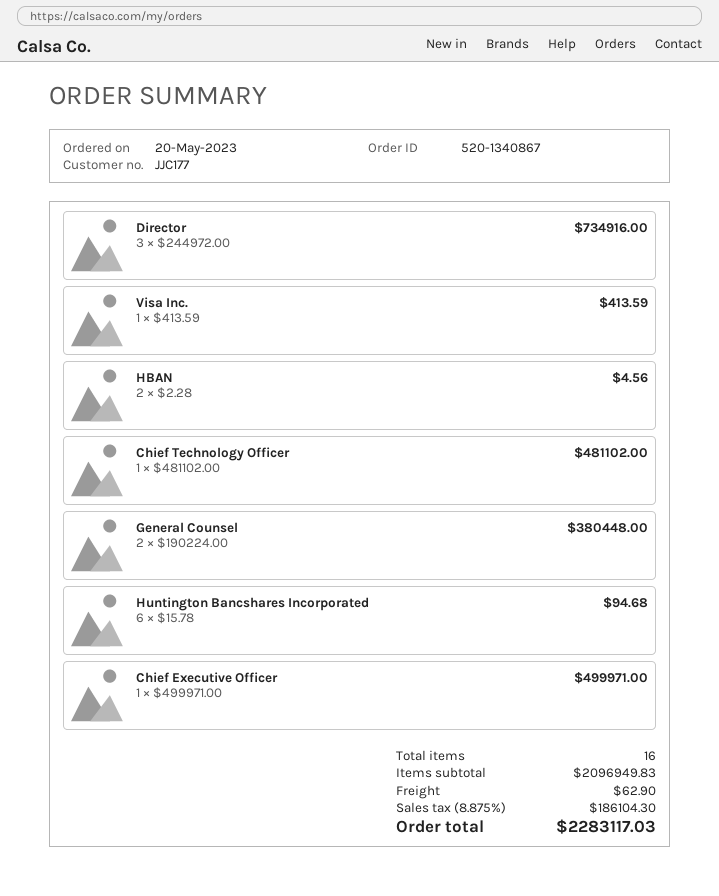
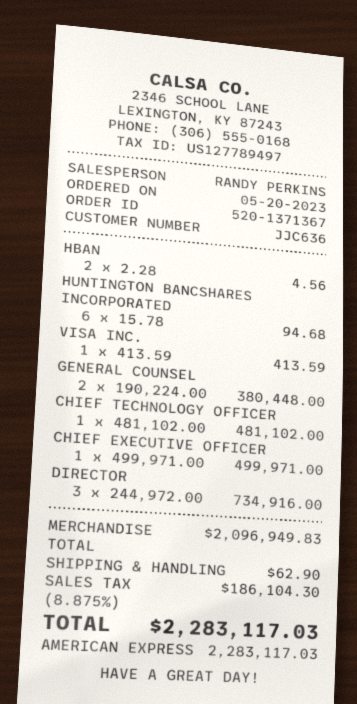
order number: 520-1340867 -> 520-1371367
customer number: JJC177 -> JJC636

